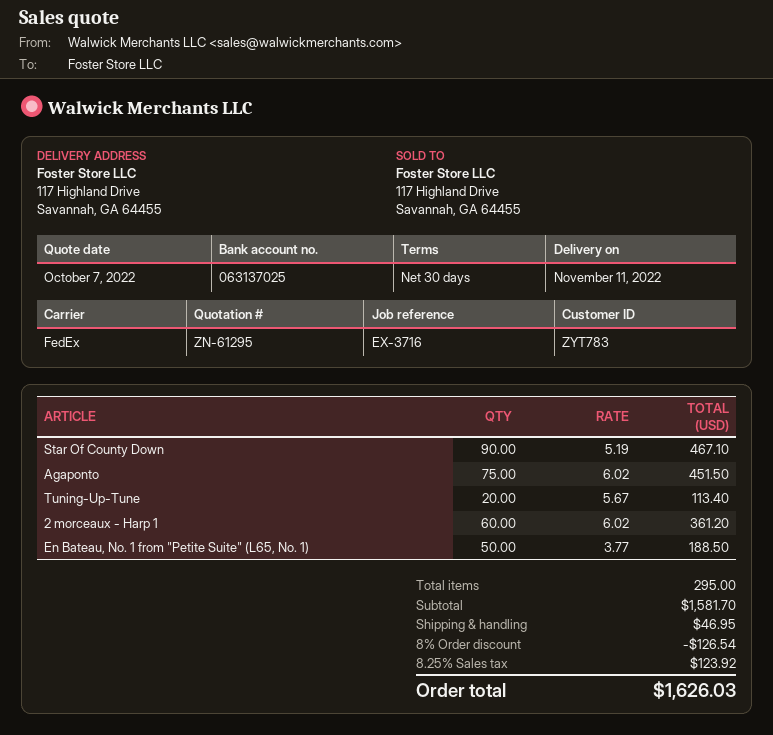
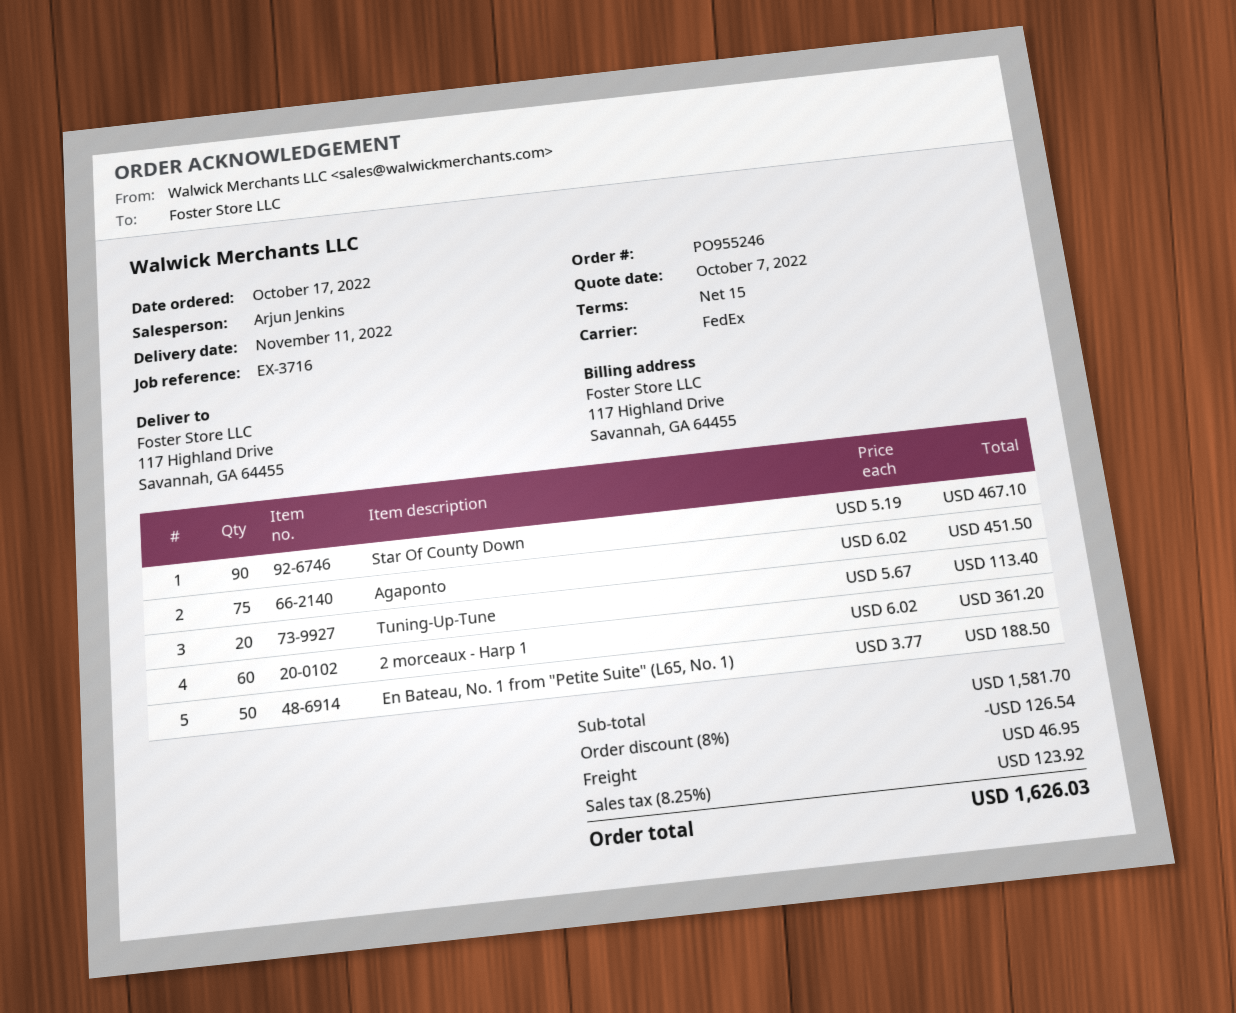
payment terms: 30 days -> 15 days

